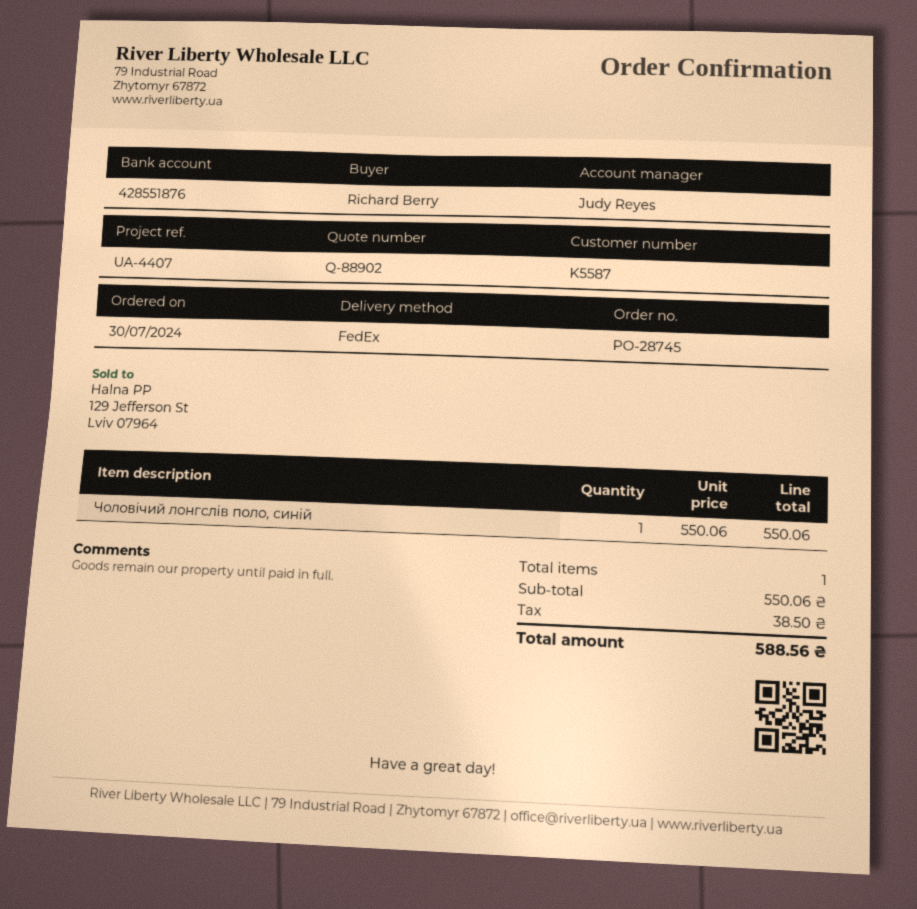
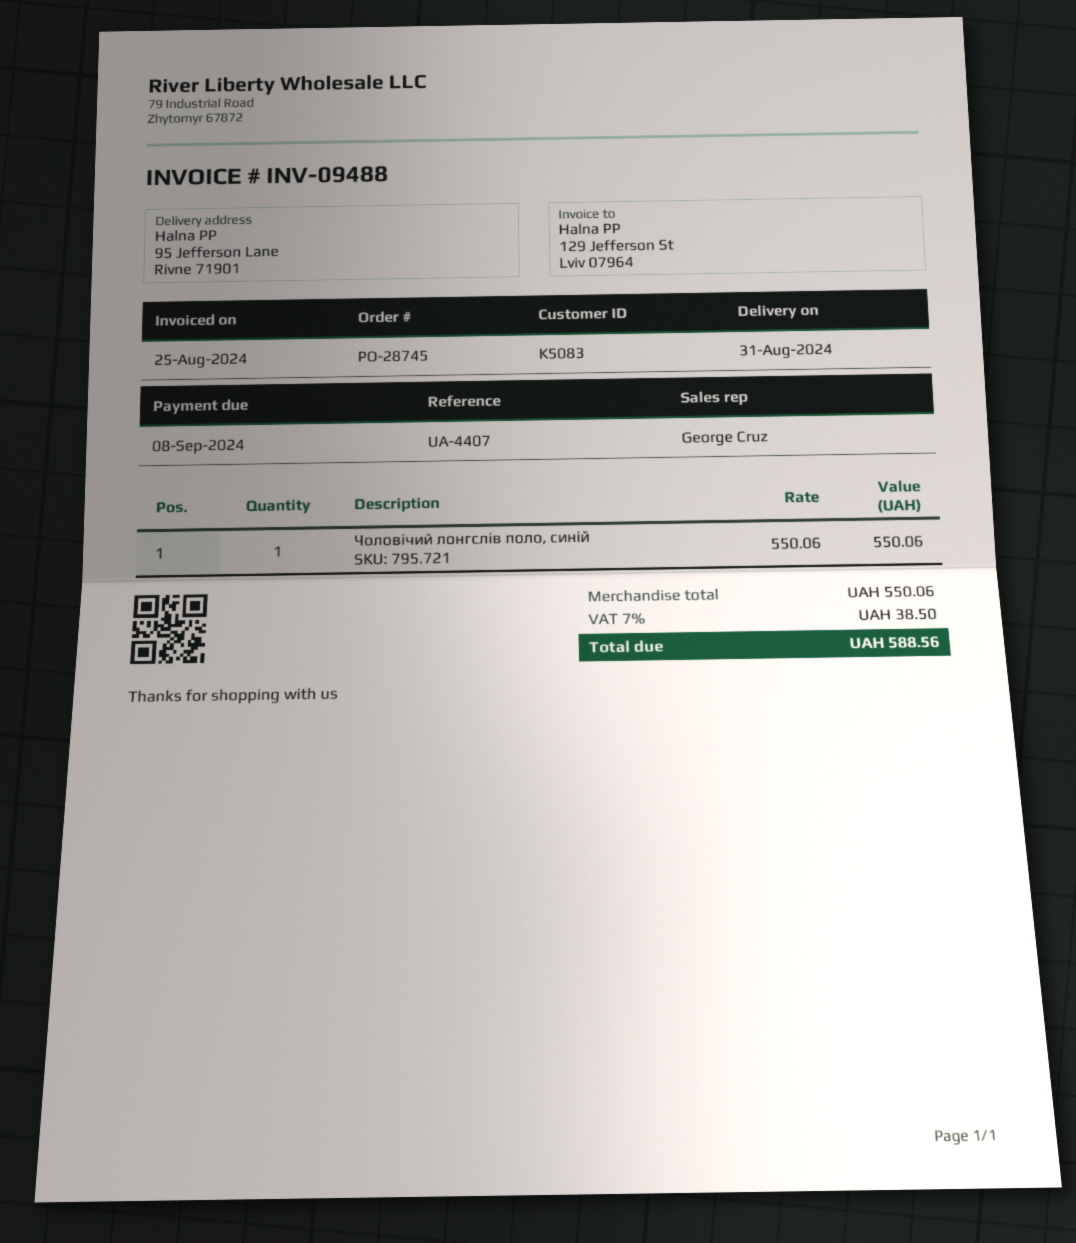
customer number: K5587 -> K5083
sales rep: Judy Reyes -> George Cruz

